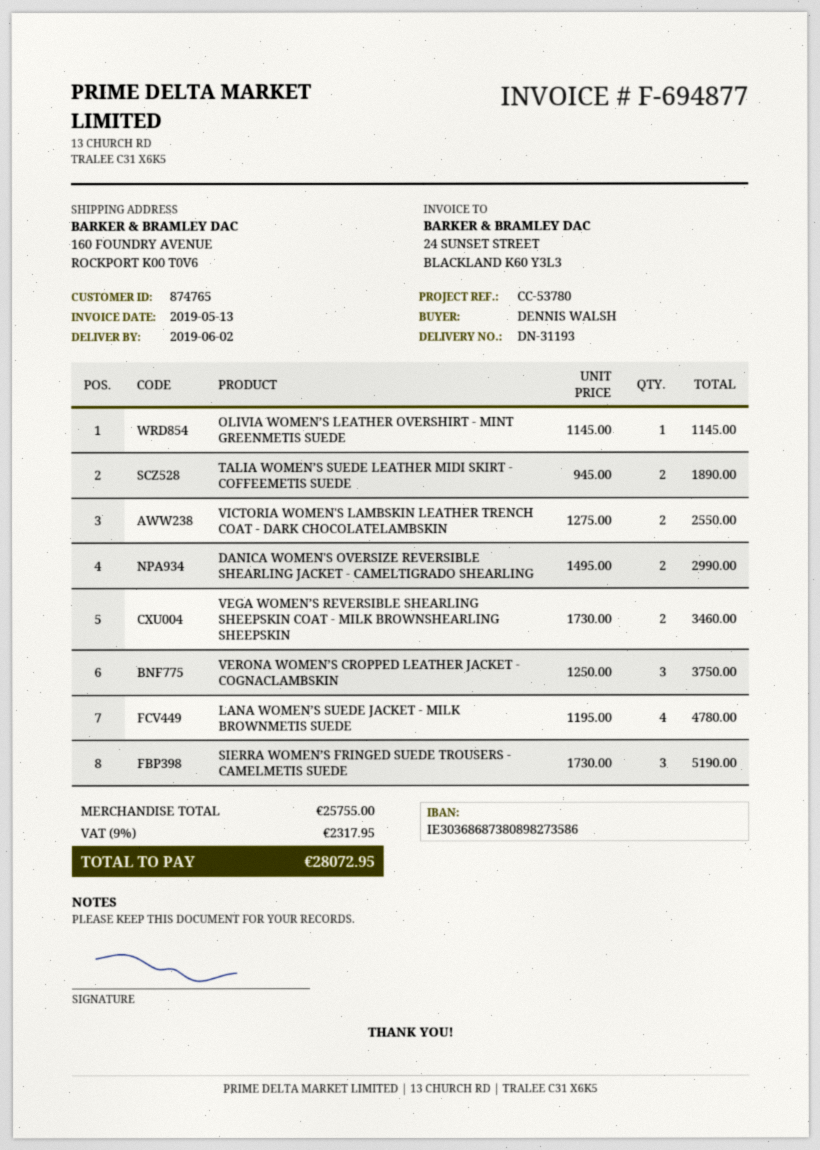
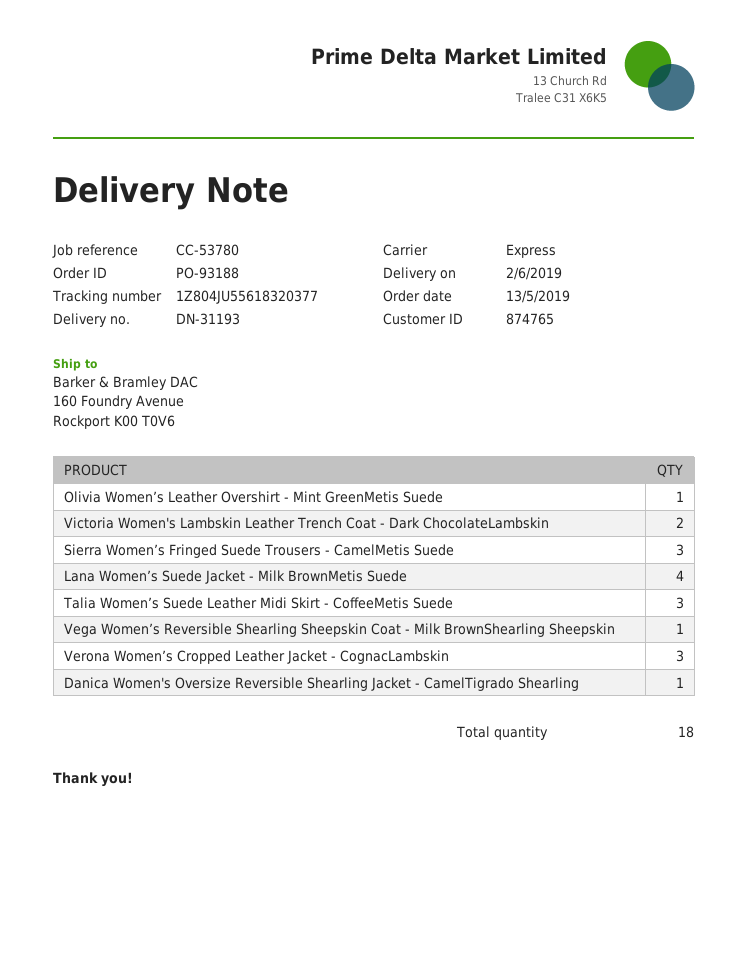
TALIA WOMEN’S SUEDE LEATHER MIDI SKIRT - COFFEEMETIS SUEDE: 2 -> 3
DANICA WOMEN'S OVERSIZE REVERSIBLE SHEARLING JACKET - CAMELTIGRADO SHEARLING: 2 -> 1
VEGA WOMEN’S REVERSIBLE SHEARLING SHEEPSKIN COAT - MILK BROWNSHEARLING SHEEPSKIN: 2 -> 1

